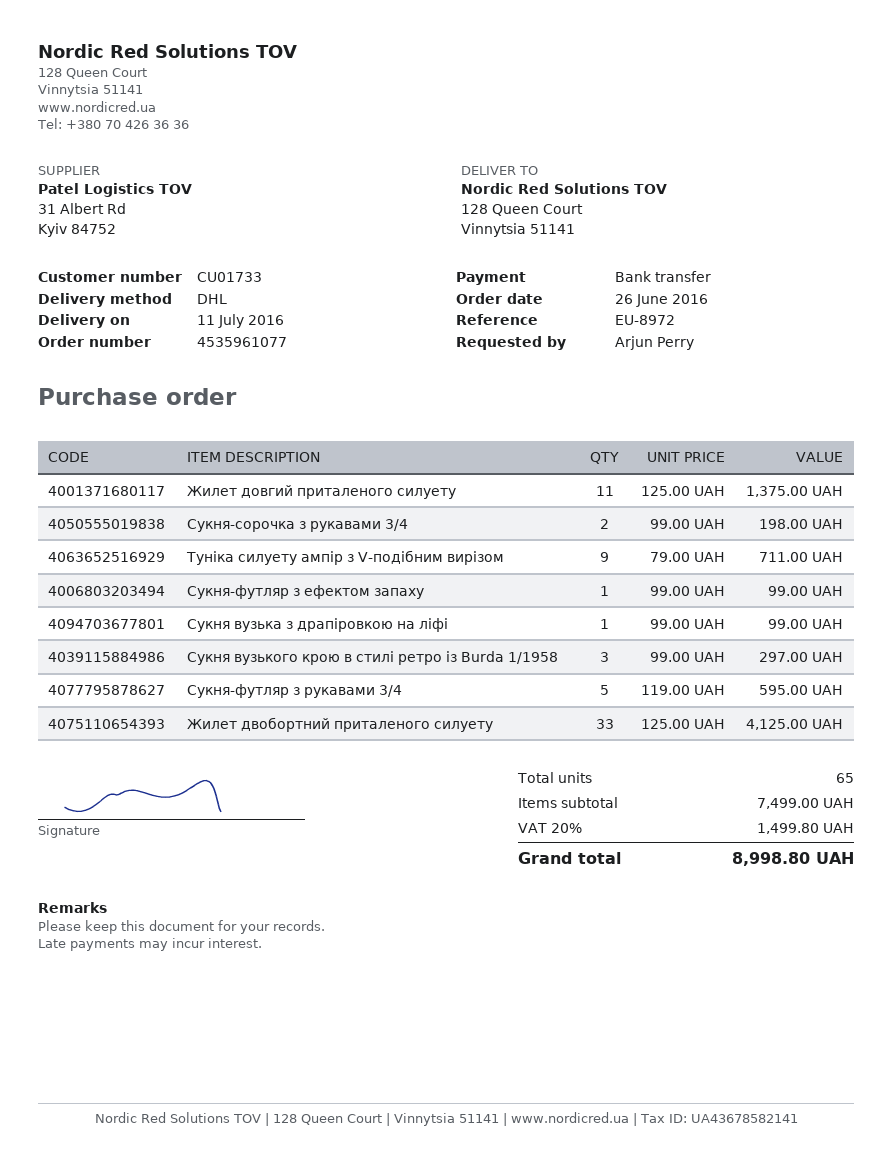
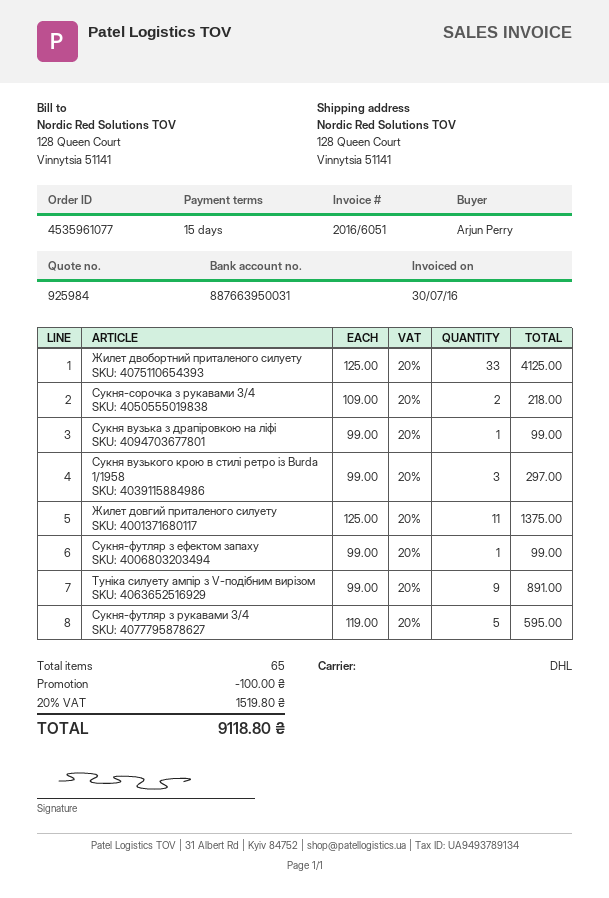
Сукня-сорочка з рукавами 3/4: 2 x 99.00 = 198.00 -> 2 x 109.00 = 218.00
Туніка силуету ампір з V-подібним вирізом: 9 x 79.00 = 711.00 -> 9 x 99.00 = 891.00
discount: none -> 100.00
tax: 20% = 1499.80 -> 20% = 1519.80
total: 8998.80 -> 9118.80

